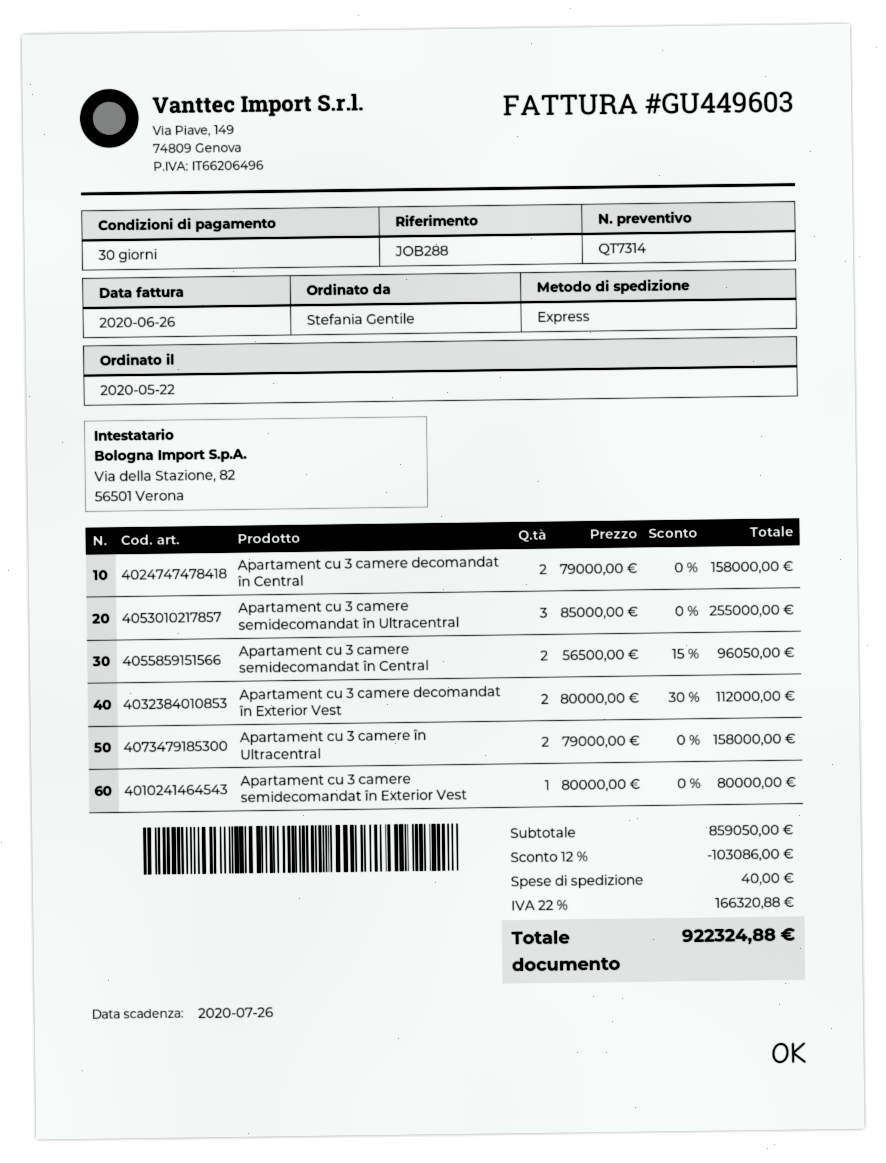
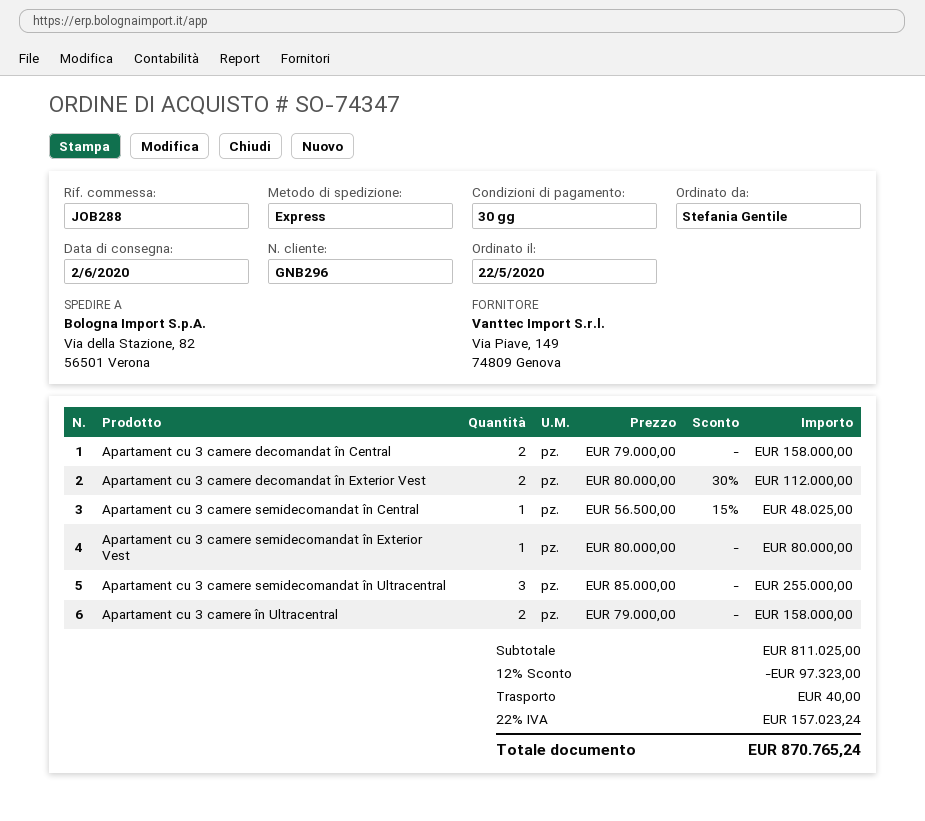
Apartament cu 3 camere semidecomandat în Central: 2 x 56500.00 - 15% = 96050.00 -> 1 x 56500.00 - 15% = 48025.00
subtotal: 859050.00 -> 811025.00
discount: 12% = 103086.00 -> 12% = 97323.00
tax: 22% = 166320.88 -> 22% = 157023.24
total: 922324.88 -> 870765.24

